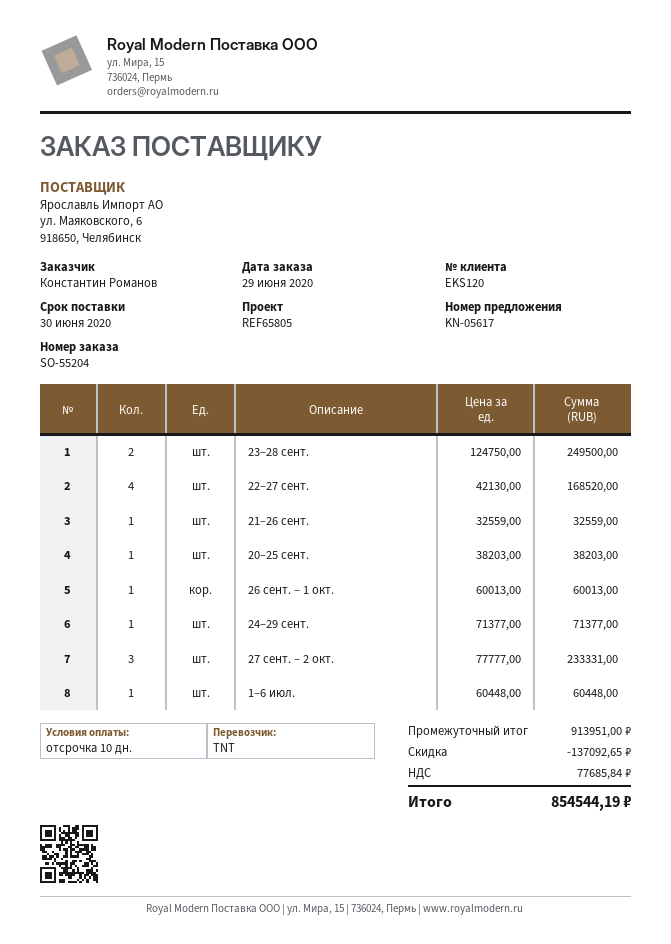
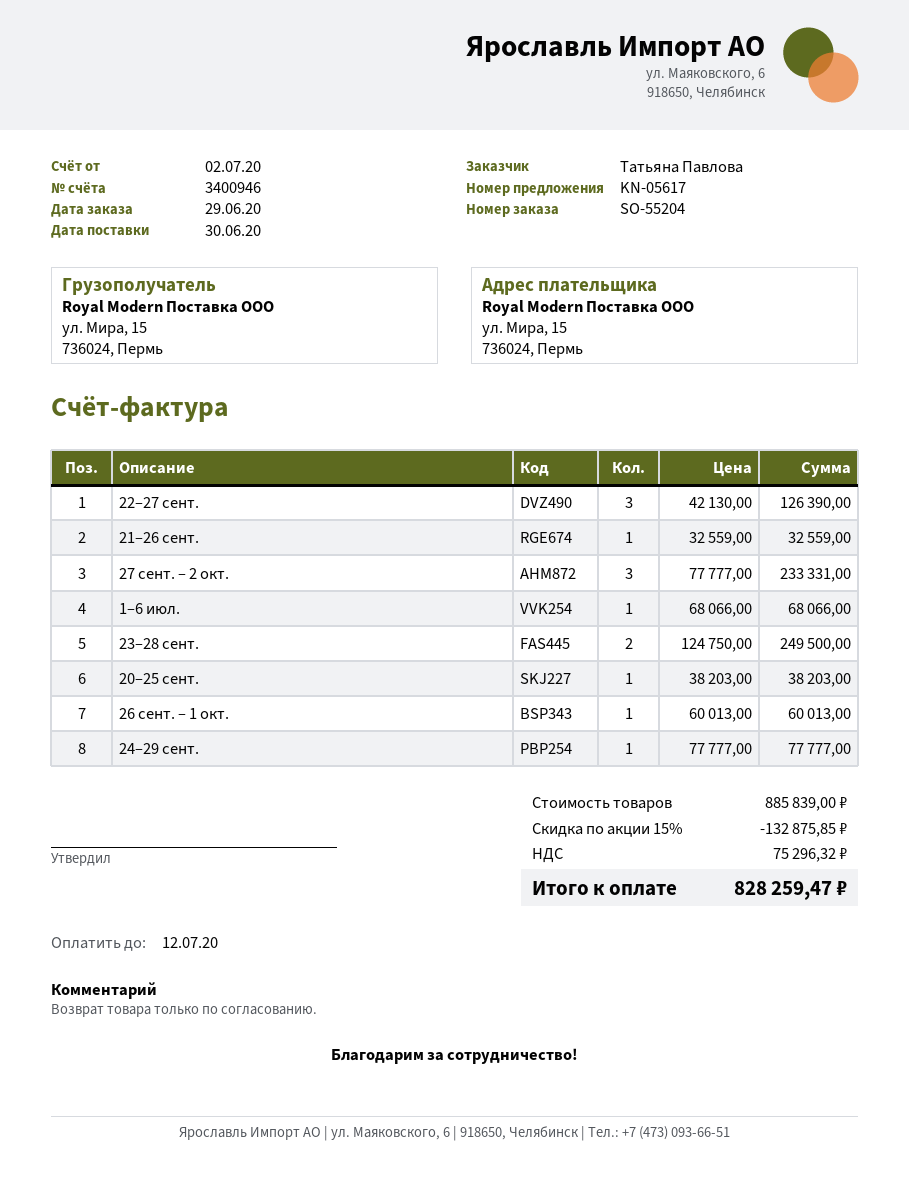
ordered by: Константин Романов -> Татьяна Павлова
22–27 сент.: 4 x 42130.00 = 168520.00 -> 3 x 42130.00 = 126390.00
24–29 сент.: 1 x 71377.00 = 71377.00 -> 1 x 77777.00 = 77777.00
1–6 июл.: 1 x 60448.00 = 60448.00 -> 1 x 68066.00 = 68066.00
subtotal: 913951.00 -> 885839.00
discount: 137092.65 -> 132875.85
tax: 77685.84 -> 75296.32
total: 854544.19 -> 828259.47

